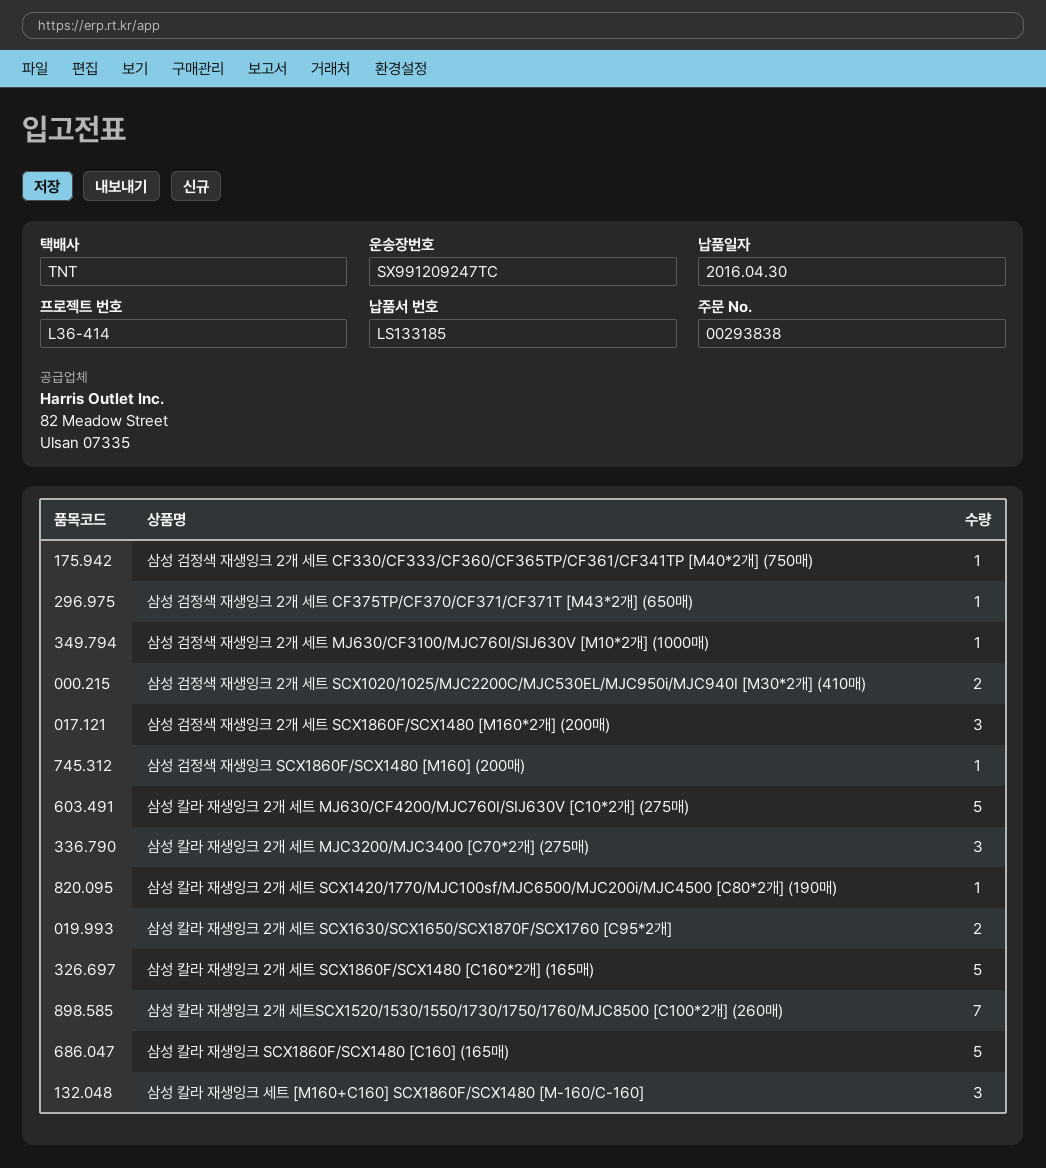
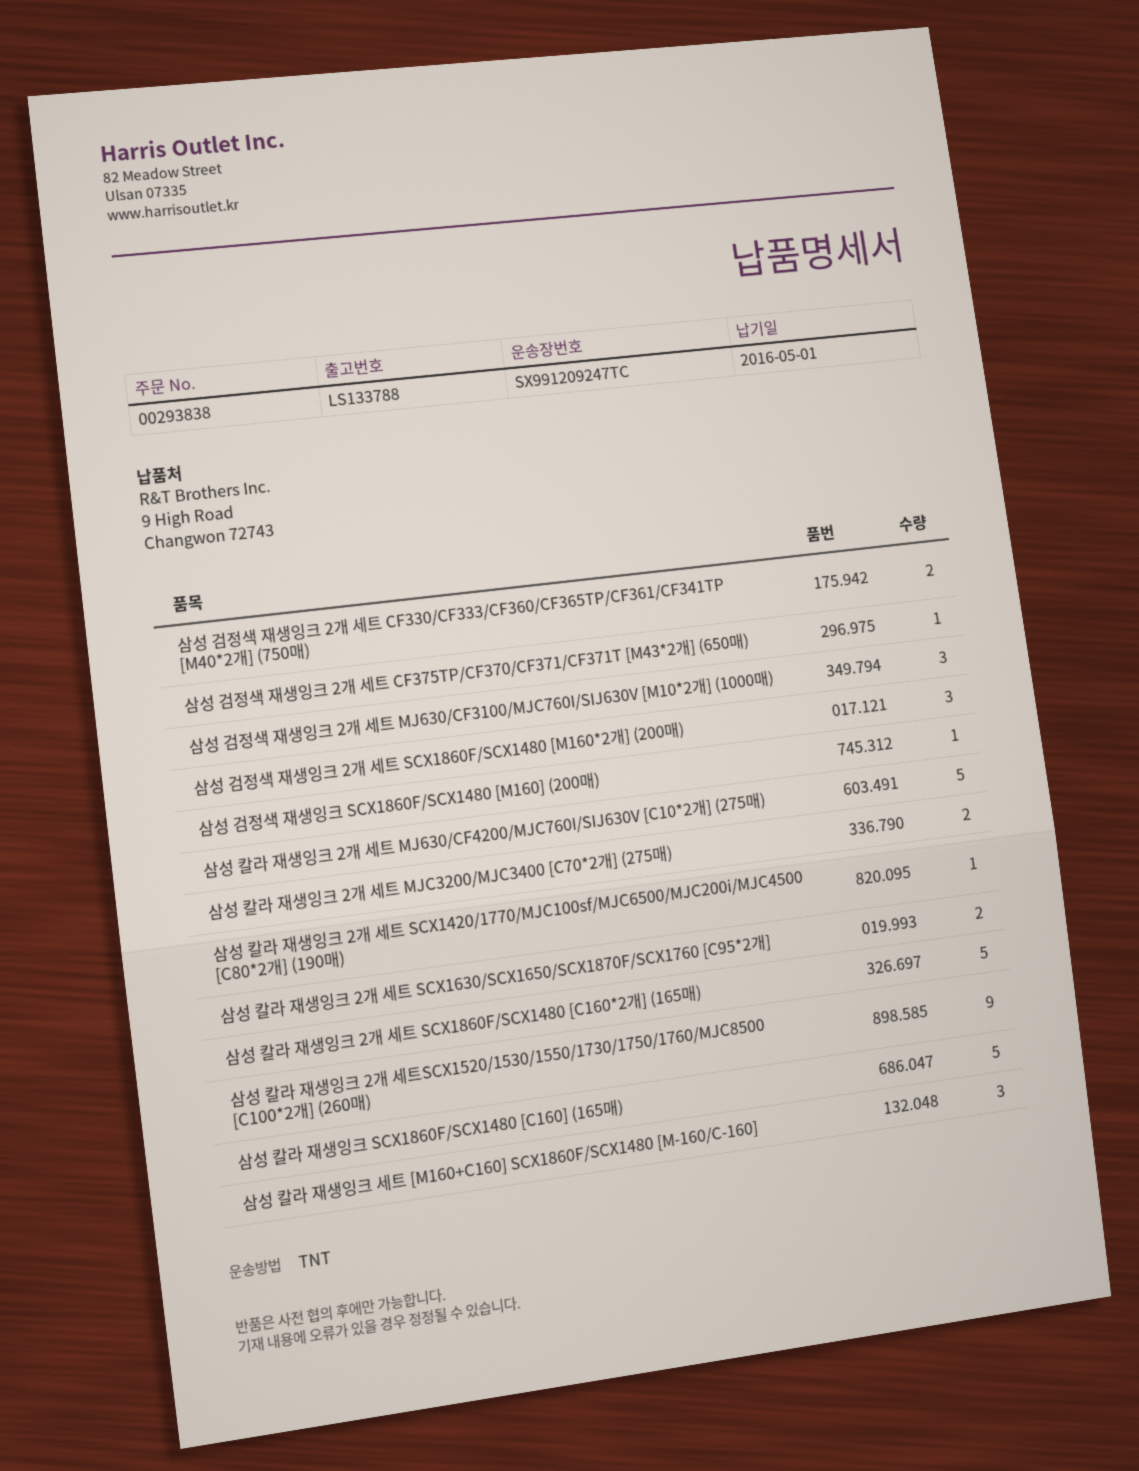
delivery note number: LS133185 -> LS133788
delivery date: 2016-04-30 -> 2016-05-01
삼성 검정색 재생잉크 2개 세트 CF330/CF333/CF360/CF365TP/CF361/CF341TP [M40*2개] (750매): 1 -> 2
삼성 검정색 재생잉크 2개 세트 MJ630/CF3100/MJC760I/SIJ630V [M10*2개] (1000매): 1 -> 3
삼성 검정색 재생잉크 2개 세트 SCX1020/1025/MJC2200C/MJC530EL/MJC950i/MJC940I [M30*2개] (410매): 2 -> none
삼성 칼라 재생잉크 2개 세트 MJC3200/MJC3400 [C70*2개] (275매): 3 -> 2
삼성 칼라 재생잉크 2개 세트SCX1520/1530/1550/1730/1750/1760/MJC8500 [C100*2개] (260매): 7 -> 9

